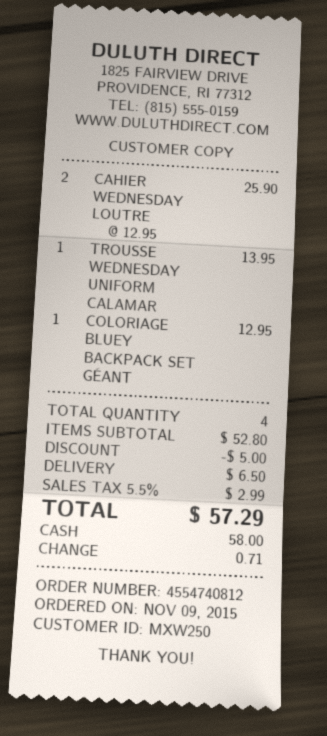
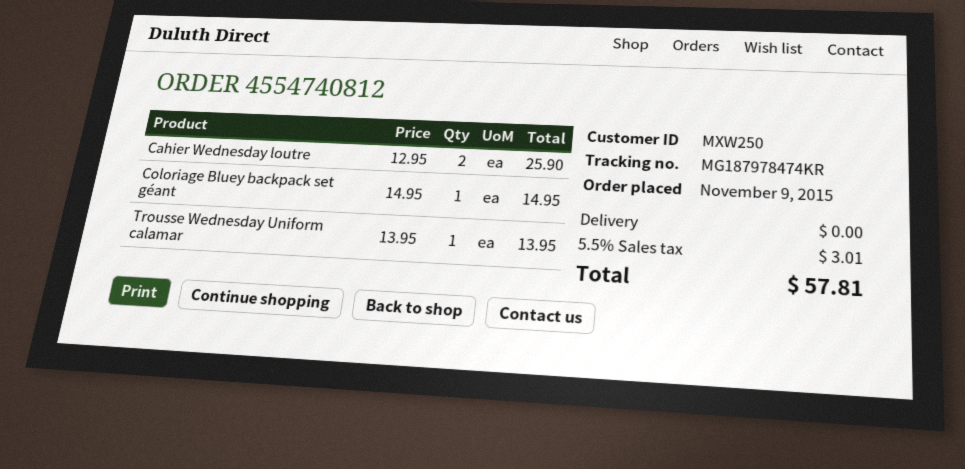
COLORIAGE BLUEY BACKPACK SET GÉANT: 1 x 12.95 = 12.95 -> 1 x 14.95 = 14.95
discount: 5.00 -> none
shipping: 6.50 -> 0.00
tax: 5.5% = 2.99 -> 5.5% = 3.01
total: 57.29 -> 57.81

